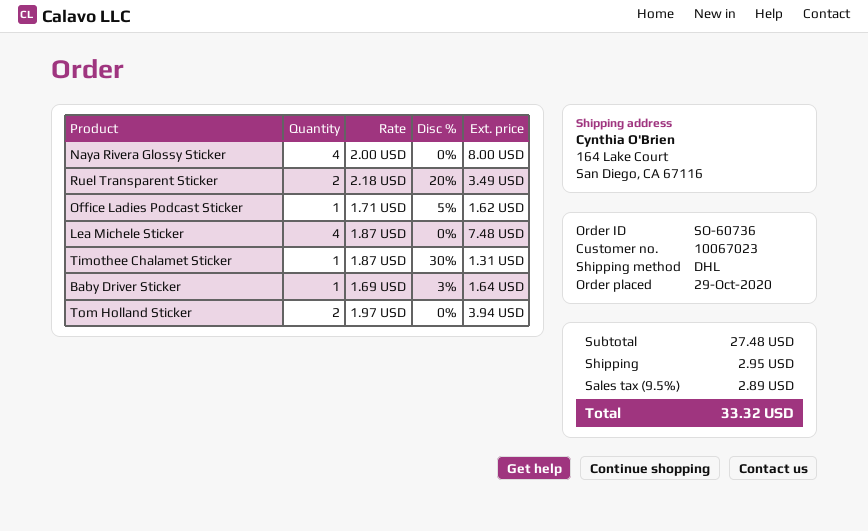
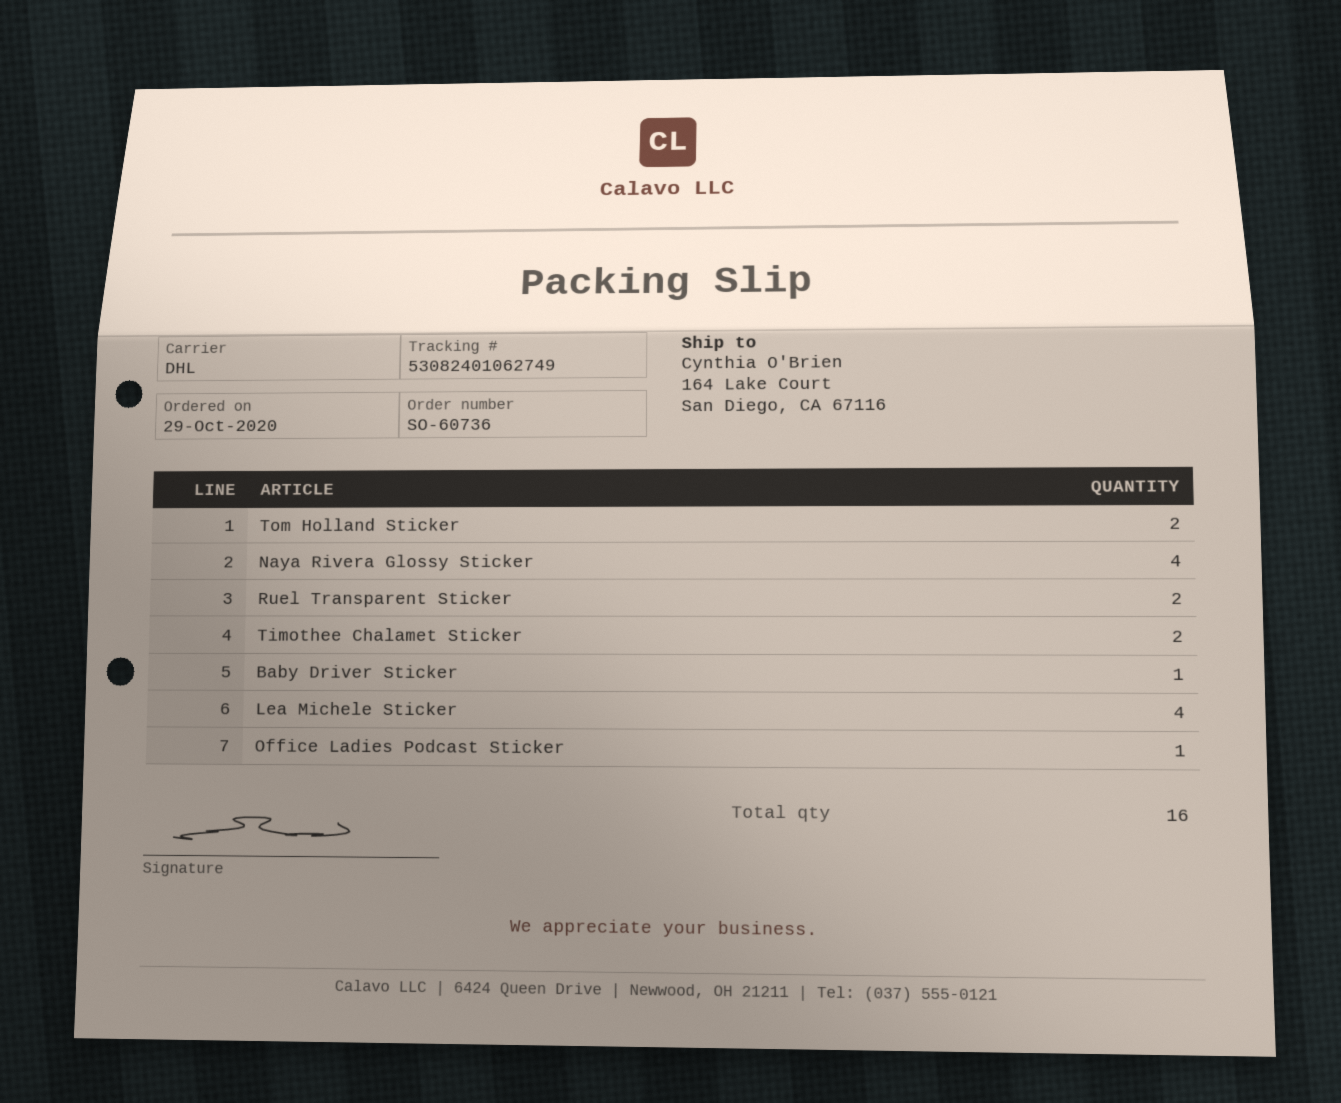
Timothee Chalamet Sticker: 1 -> 2

